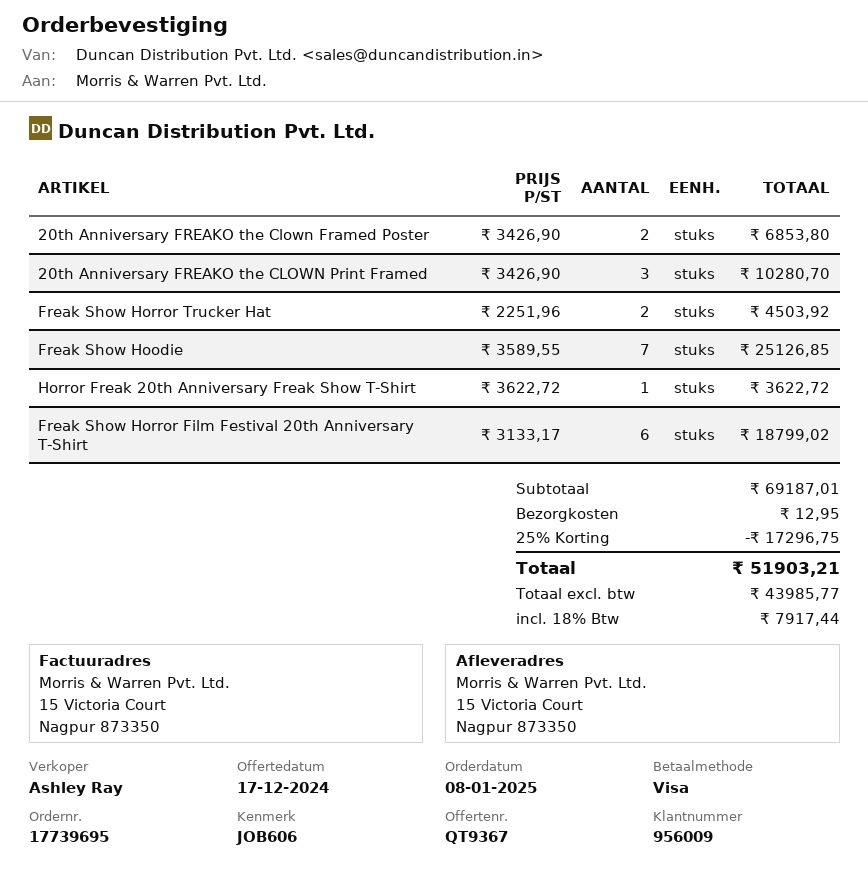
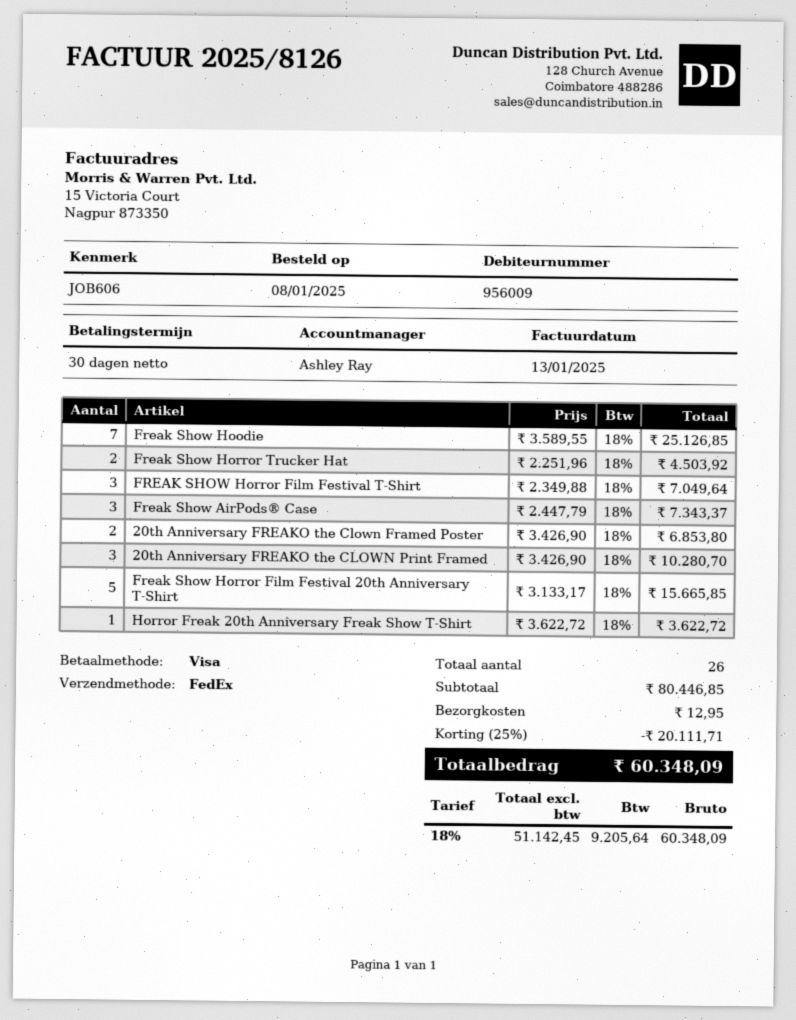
Freak Show Horror Film Festival 20th Anniversary T-Shirt: 6 x 3133.17 = 18799.02 -> 5 x 3133.17 = 15665.85
FREAK SHOW Horror Film Festival T-Shirt: none -> 3 x 2349.88 = 7049.64
Freak Show AirPods® Case: none -> 3 x 2447.79 = 7343.37
subtotal: 69187.01 -> 80446.85
discount: 25% = 17296.75 -> 25% = 20111.71
net: 43985.77 -> 51142.45
tax: 18% = 7917.44 -> 18% = 9205.64
total: 51903.21 -> 60348.09

